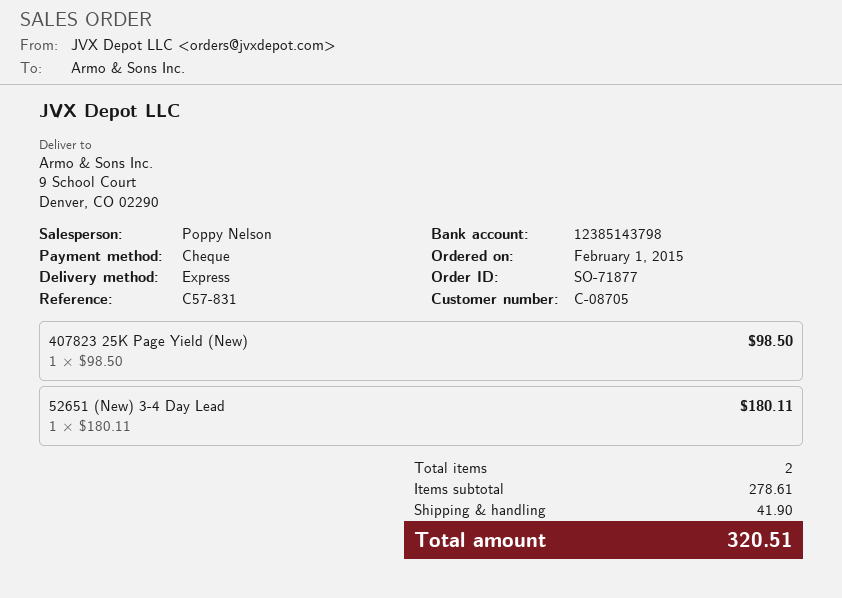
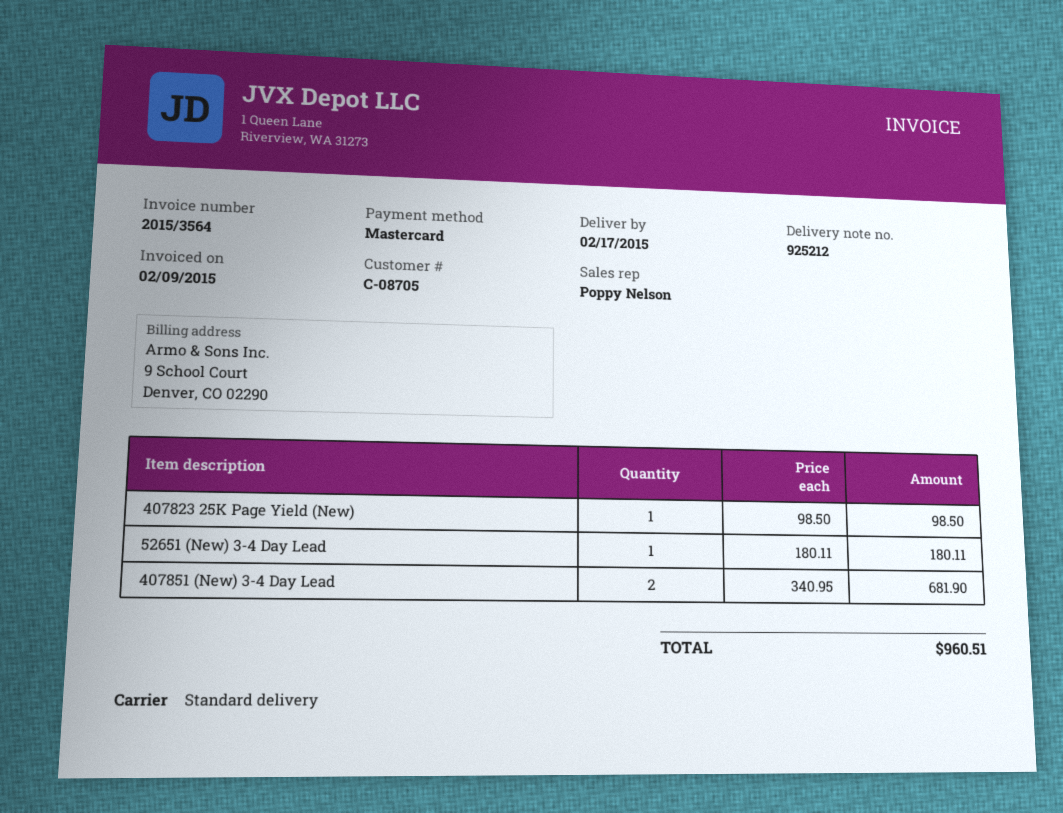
payment method: cheque -> Mastercard
shipping method: express -> standard
407851 (New) 3-4 Day Lead: none -> 2 x 340.95 = 681.90
shipping: 41.90 -> none
total: 320.51 -> 960.51

